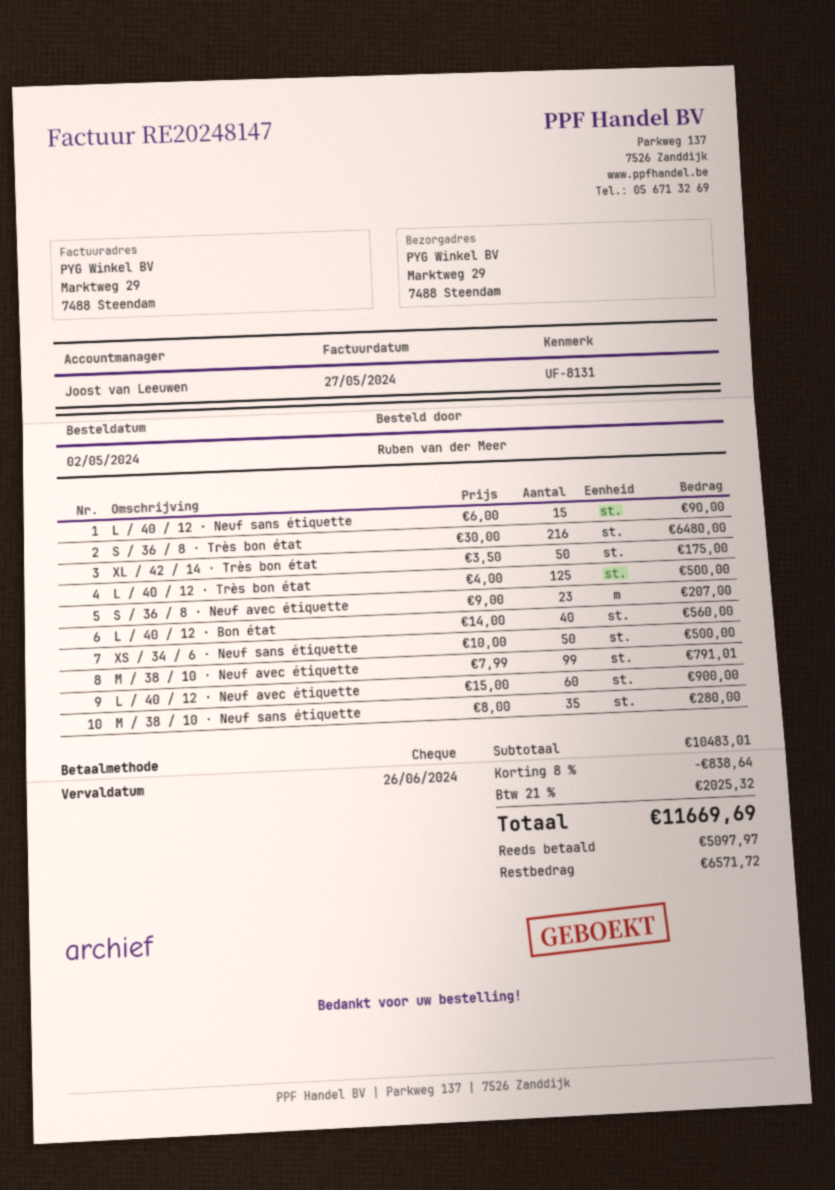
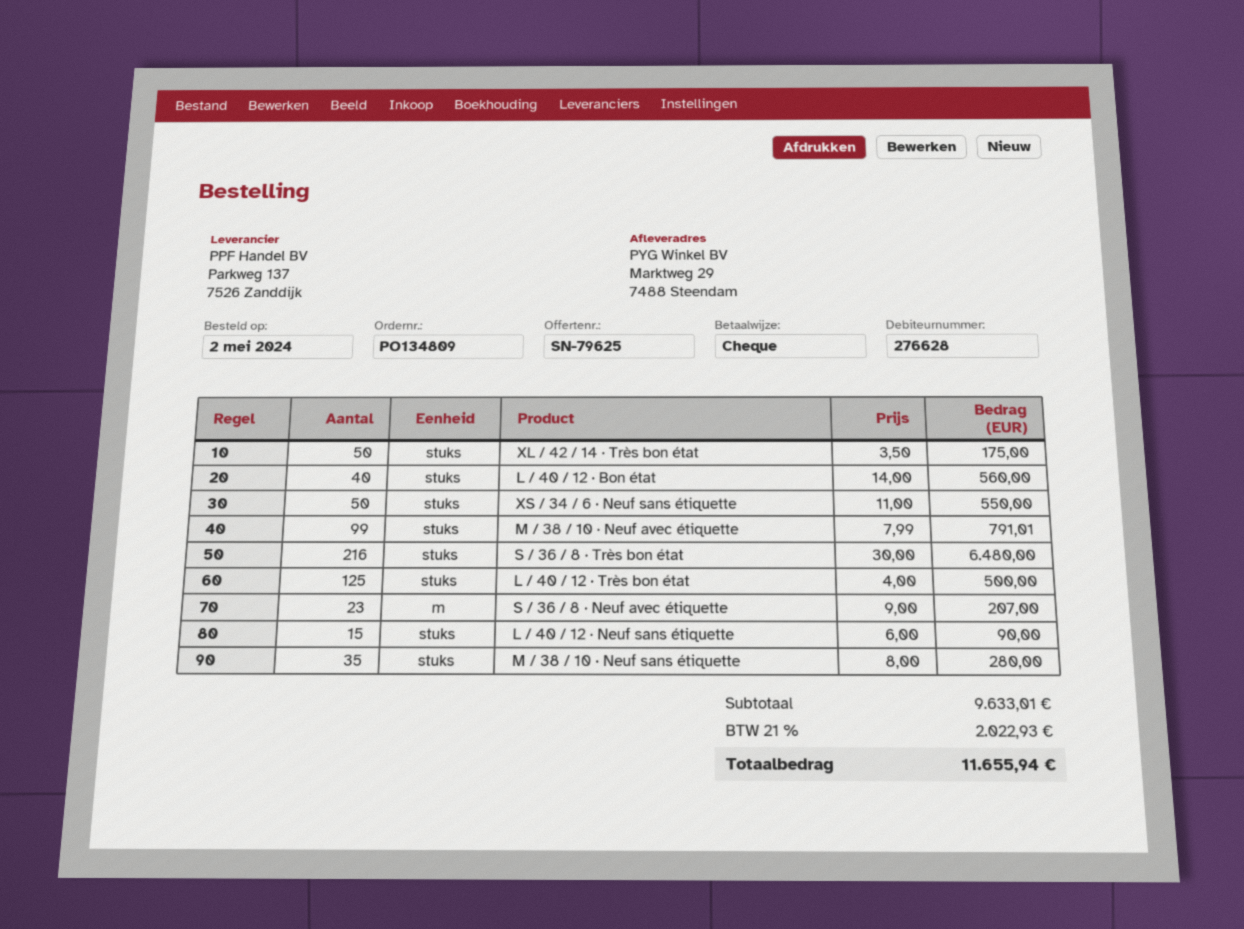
XS / 34 / 6 · Neuf sans étiquette: 50 x 10.00 = 500.00 -> 50 x 11.00 = 550.00
L / 40 / 12 · Neuf avec étiquette: 60 x 15.00 = 900.00 -> none
subtotal: 10483.01 -> 9633.01
discount: 8% = 838.64 -> none
tax: 21% = 2025.32 -> 21% = 2022.93
total: 11669.69 -> 11655.94

